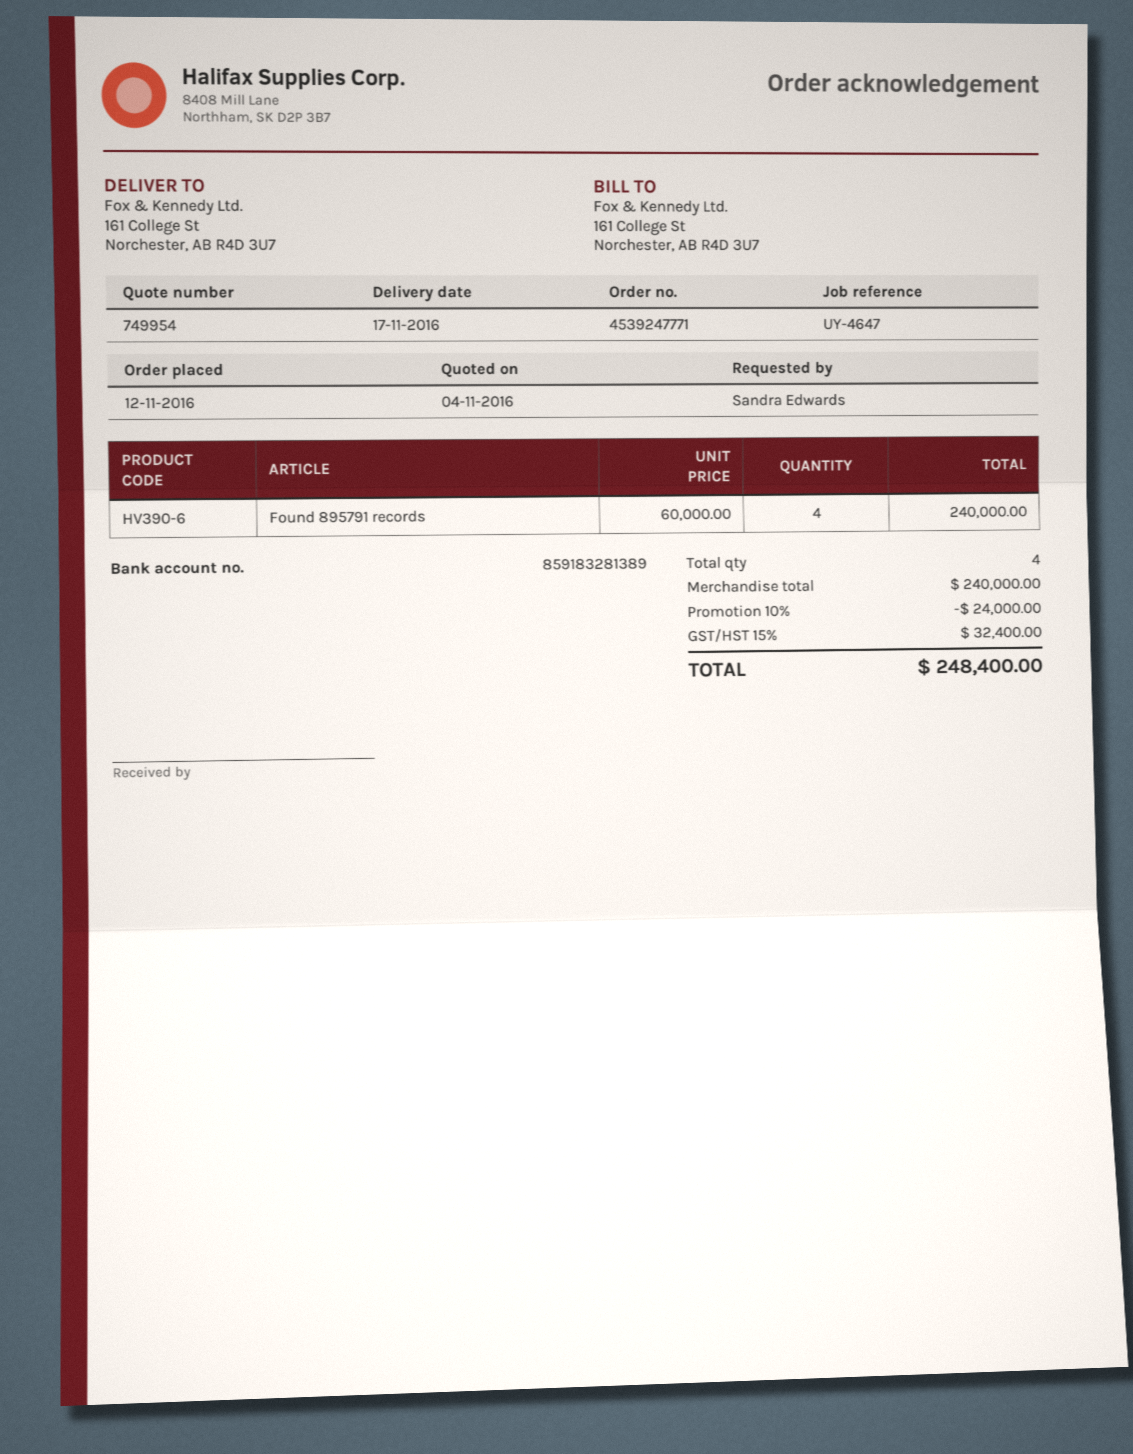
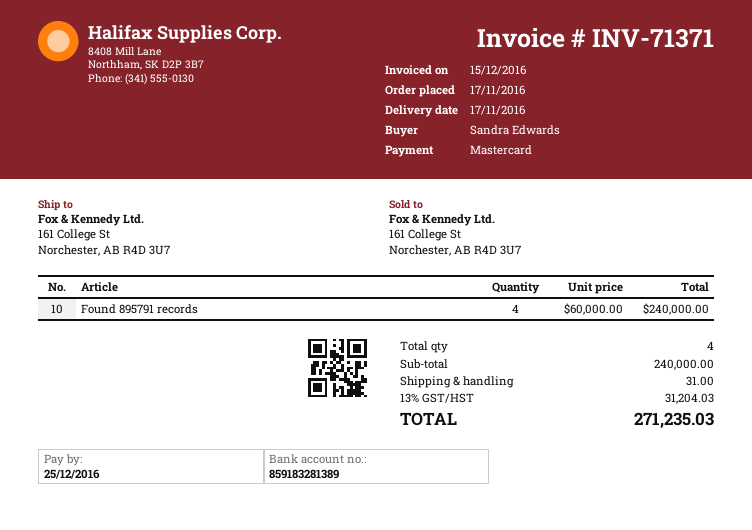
order date: 2016-11-12 -> 2016-11-17
discount: 10% = 24000.00 -> none
shipping: none -> 31.00
tax: 15% = 32400.00 -> 13% = 31204.03
total: 248400.00 -> 271235.03

